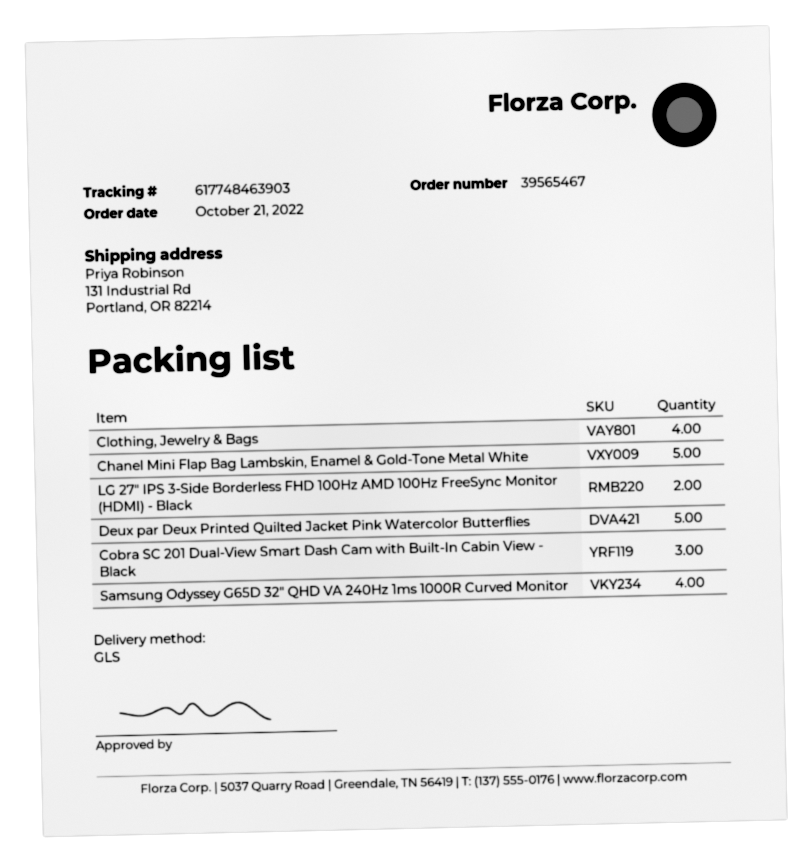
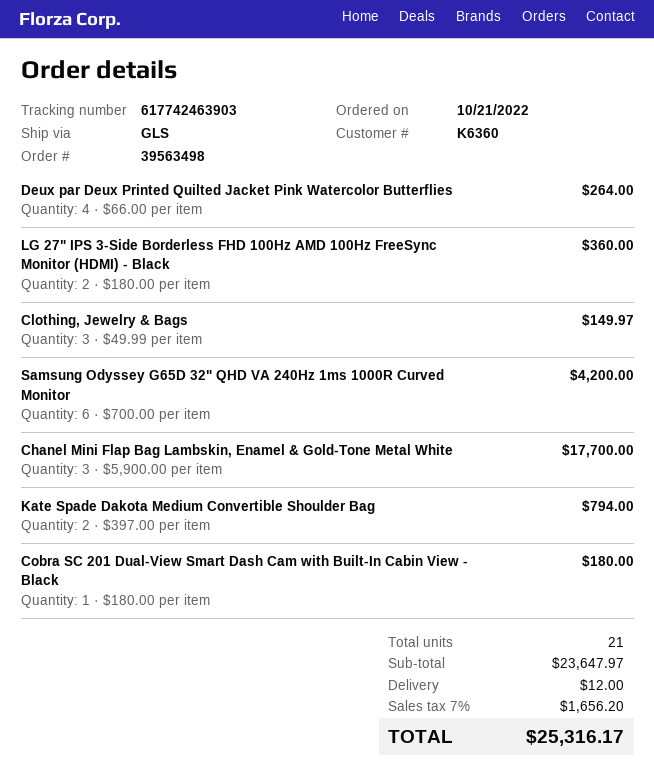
order number: 39565467 -> 39563498
tracking number: 617748463903 -> 617742463903
Clothing, Jewelry & Bags: 4 -> 3
Chanel Mini Flap Bag Lambskin, Enamel & Gold-Tone Metal White: 5 -> 3
Deux par Deux Printed Quilted Jacket Pink Watercolor Butterflies: 5 -> 4
Cobra SC 201 Dual-View Smart Dash Cam with Built-In Cabin View - Black: 3 -> 1
Samsung Odyssey G65D 32" QHD VA 240Hz 1ms 1000R Curved Monitor: 4 -> 6
Kate Spade Dakota Medium Convertible Shoulder Bag: none -> 2

